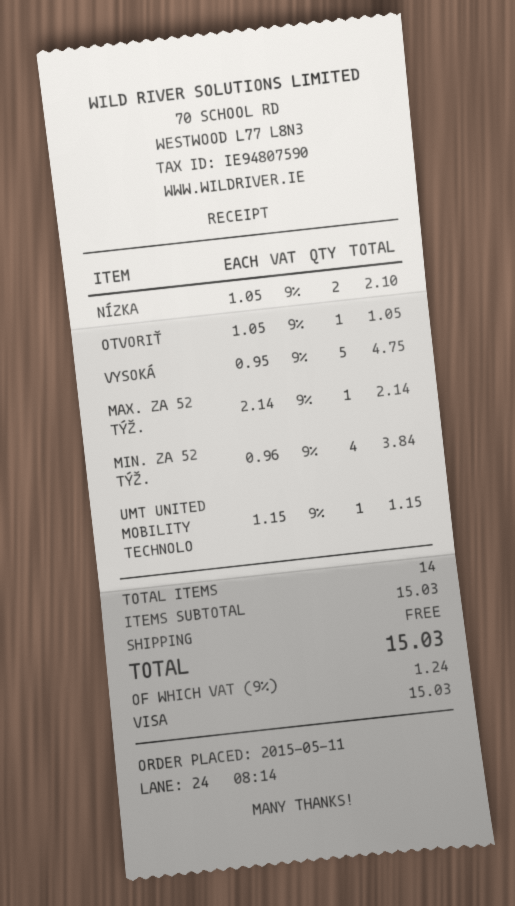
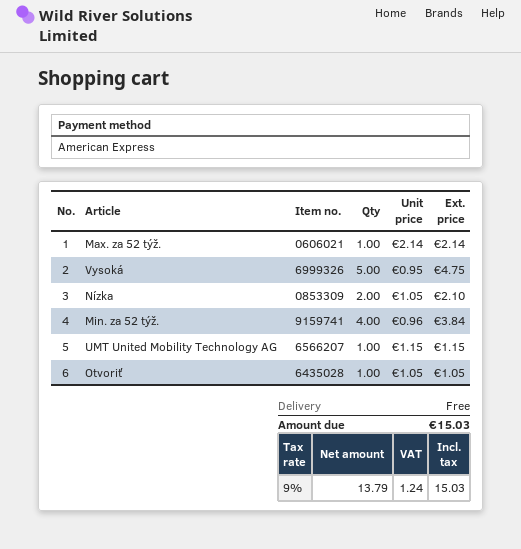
payment method: Visa -> American Express

